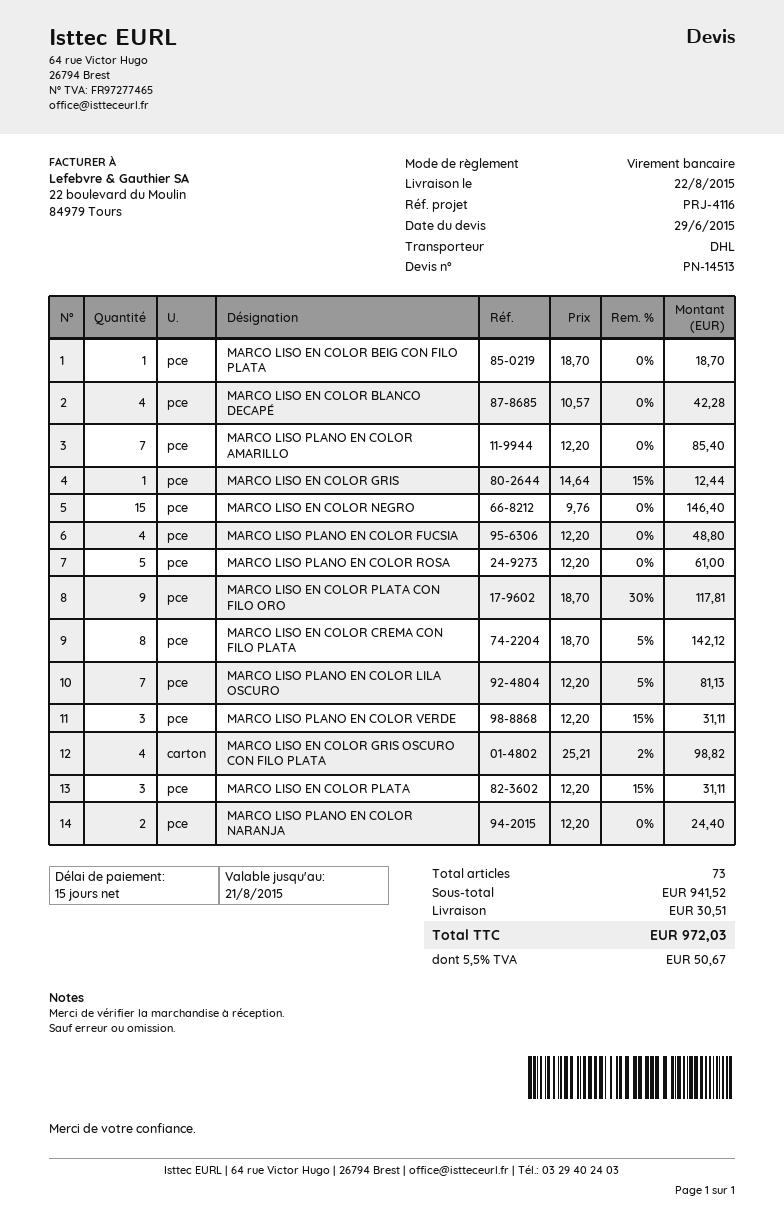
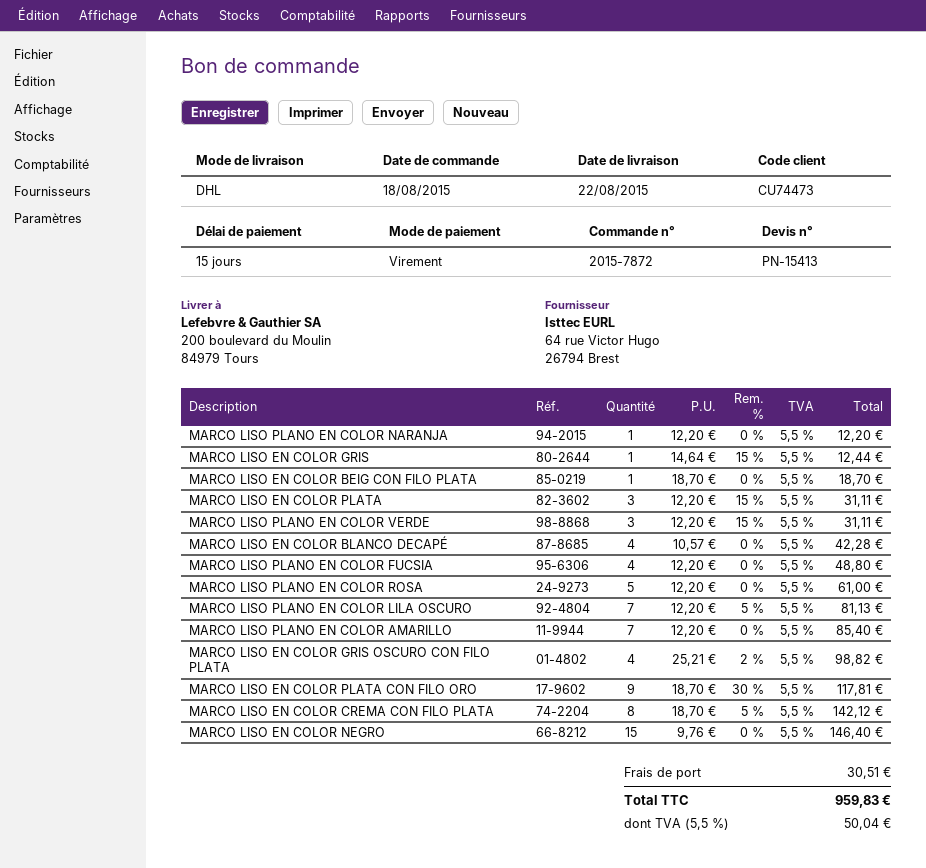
quote number: PN-14513 -> PN-15413
MARCO LISO PLANO EN COLOR NARANJA: 2 x 12.20 = 24.40 -> 1 x 12.20 = 12.20
tax: 5.5% = 50.67 -> 5.5% = 50.04
total: 972.03 -> 959.83

